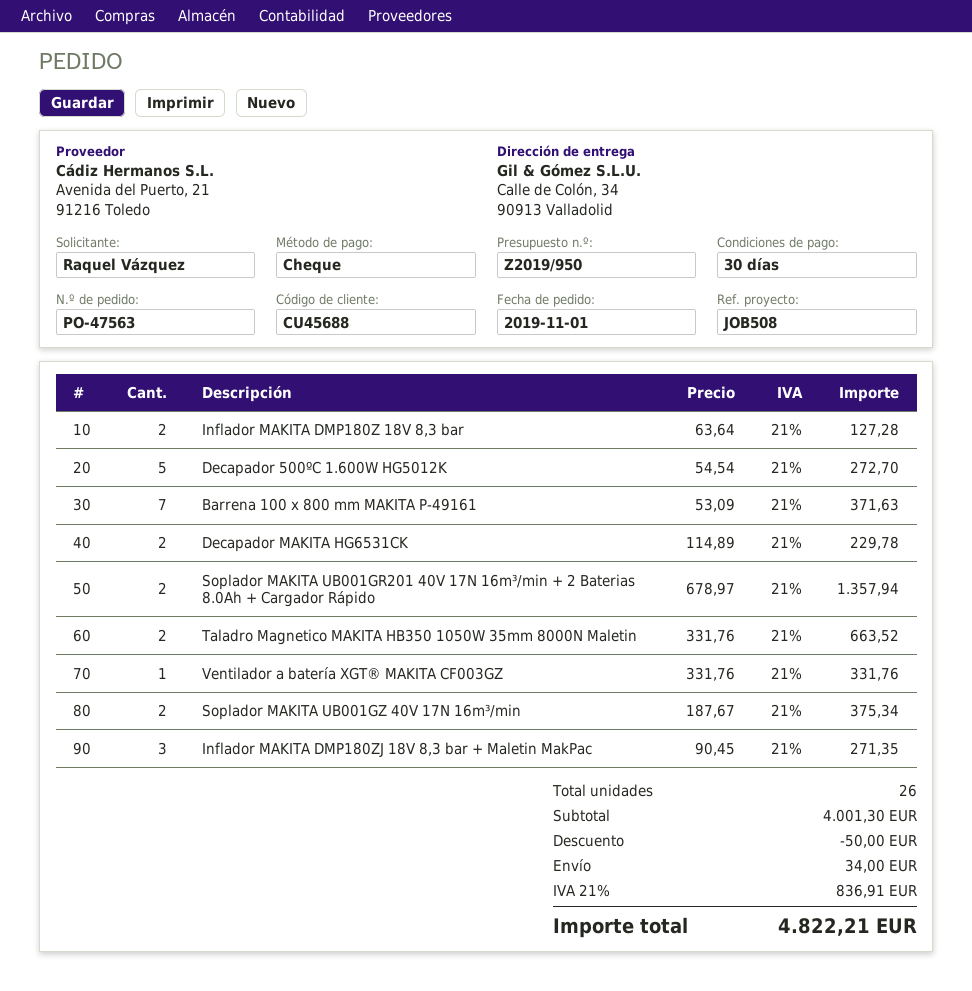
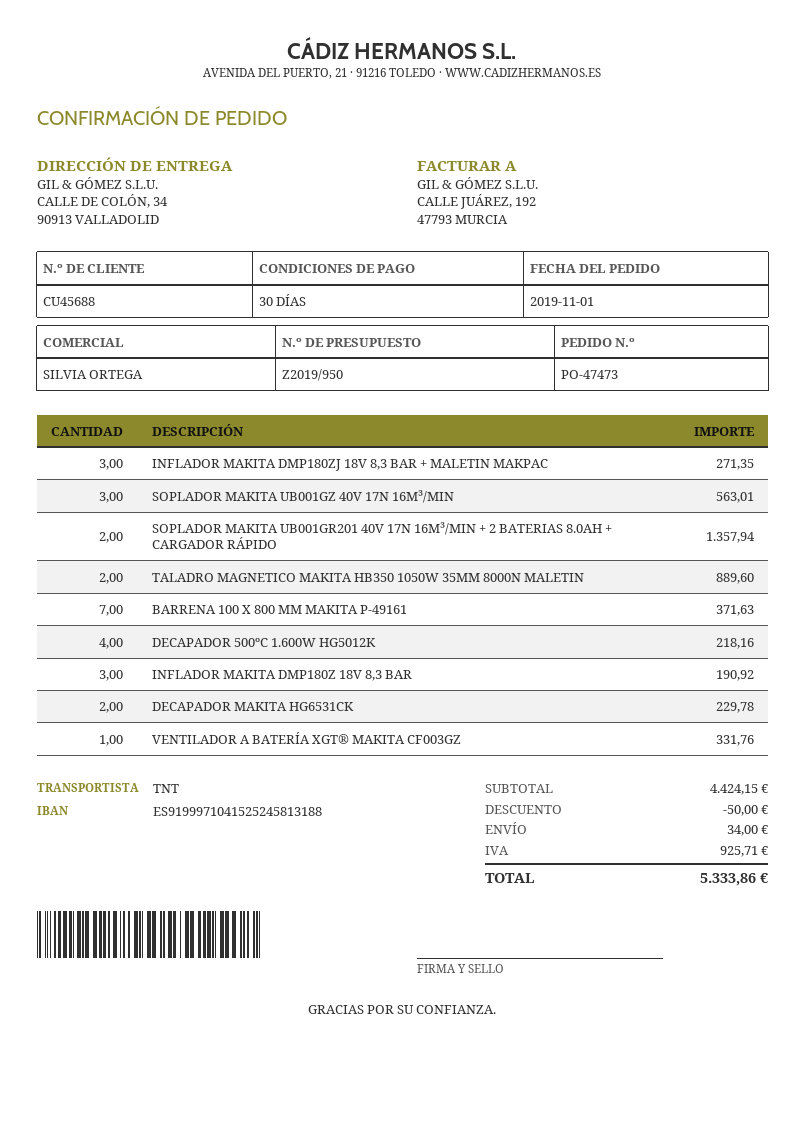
order number: PO-47563 -> PO-47473
Inflador MAKITA DMP180Z 18V 8,3 bar: 2 for 127.28 -> 3 for 190.92
Decapador 500ºC 1.600W HG5012K: 5 for 272.70 -> 4 for 218.16
Taladro Magnetico MAKITA HB350 1050W 35mm 8000N Maletin: 2 for 663.52 -> 2 for 889.60
Soplador MAKITA UB001GZ 40V 17N 16m³/min: 2 for 375.34 -> 3 for 563.01
subtotal: 4001.30 -> 4424.15
tax: 836.91 -> 925.71
total: 4822.21 -> 5333.86

